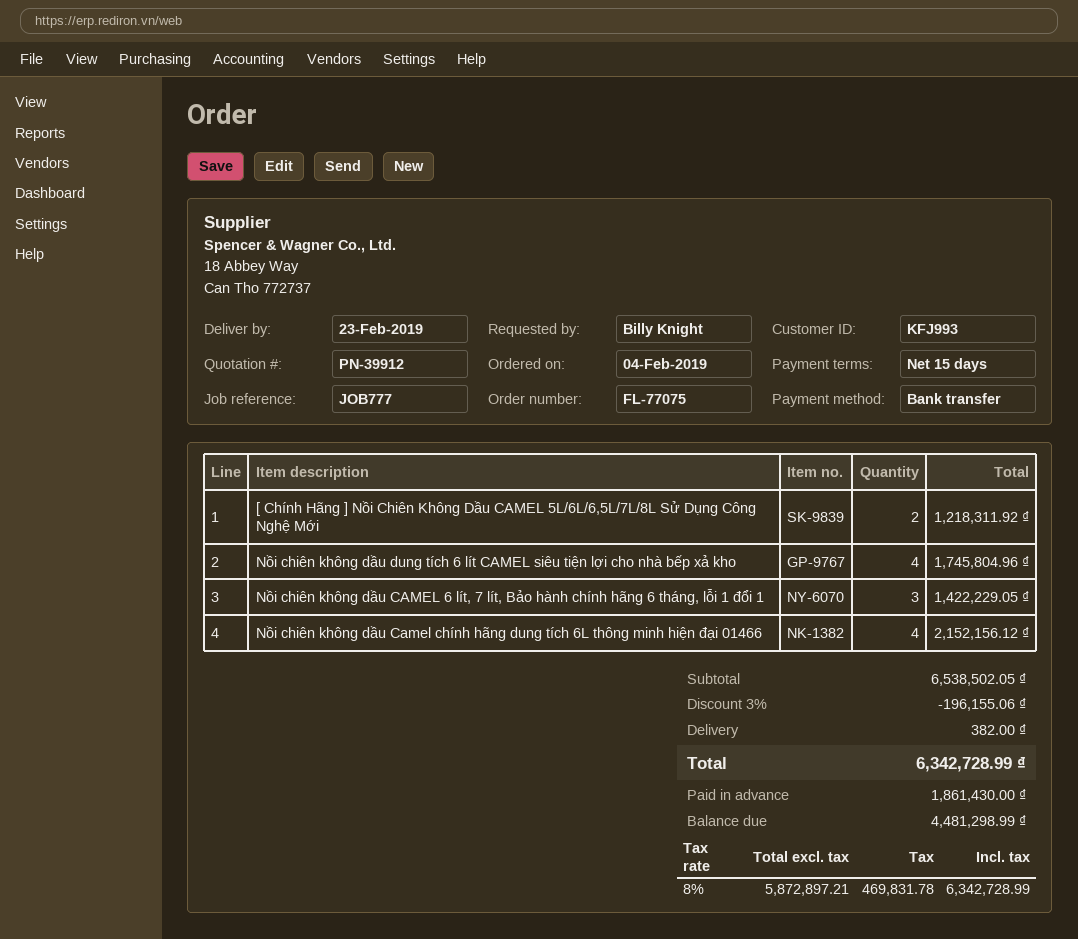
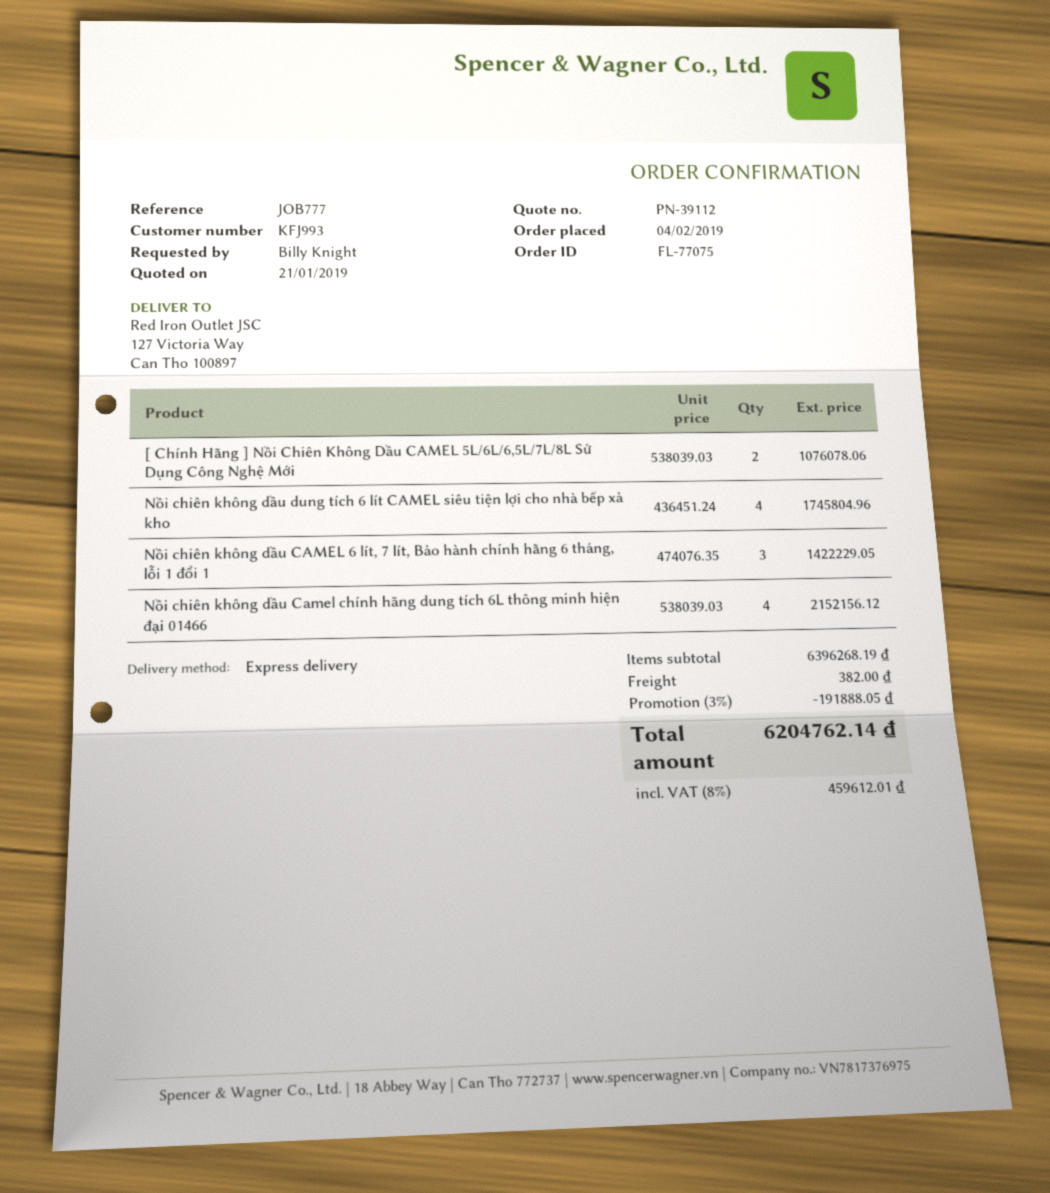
quote number: PN-39912 -> PN-39112
[ Chính Hãng ] Nồi Chiên Không Dầu CAMEL 5L/6L/6,5L/7L/8L Sử Dụng Công Nghệ Mới: 2 for 1218311.92 -> 2 for 1076078.06
subtotal: 6538502.05 -> 6396268.19
discount: 3% = 196155.06 -> 3% = 191888.05
tax: 8% = 469831.78 -> 8% = 459612.01
total: 6342728.99 -> 6204762.14

